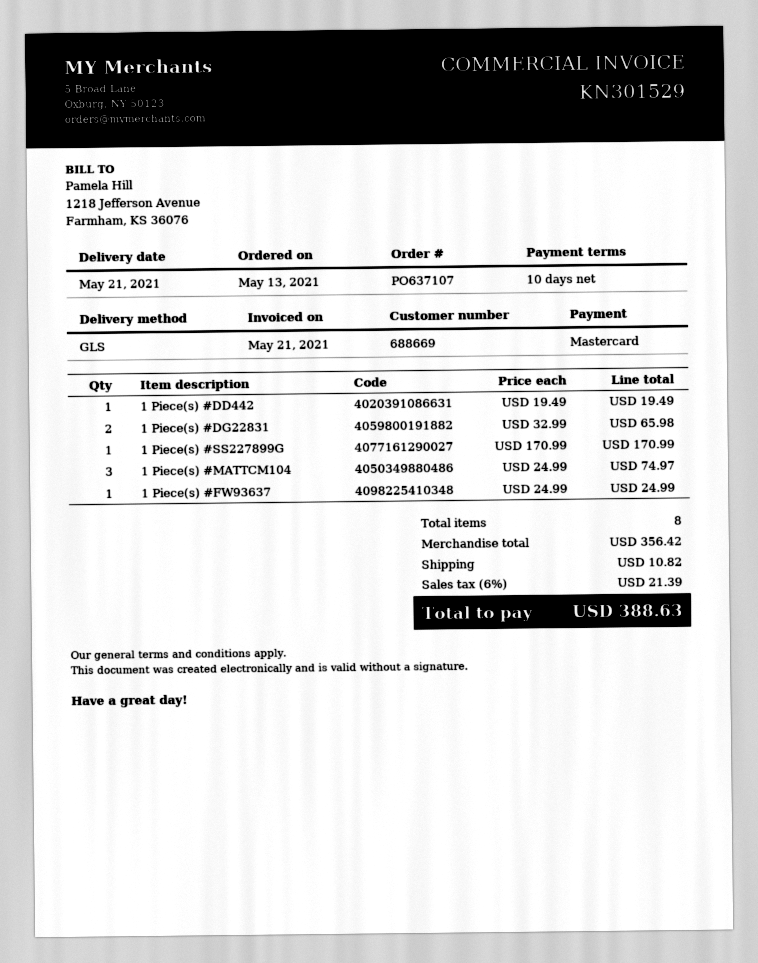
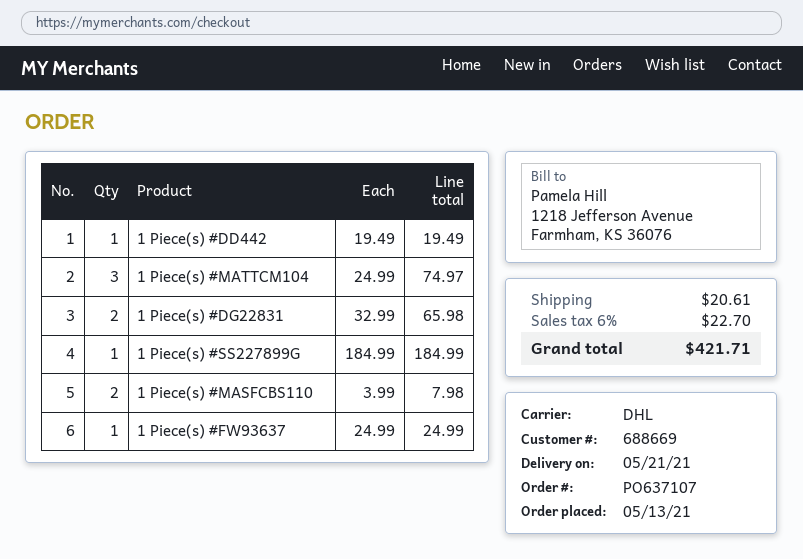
shipping method: GLS -> DHL
1 Piece(s) #SS227899G: 1 x 170.99 = 170.99 -> 1 x 184.99 = 184.99
1 Piece(s) #MASFCBS110: none -> 2 x 3.99 = 7.98
shipping: 10.82 -> 20.61
tax: 6% = 21.39 -> 6% = 22.70
total: 388.63 -> 421.71

